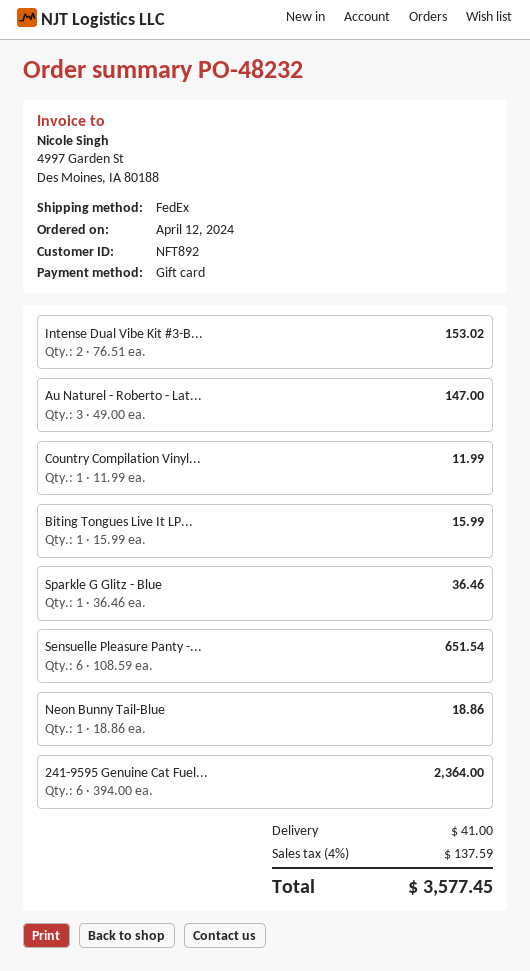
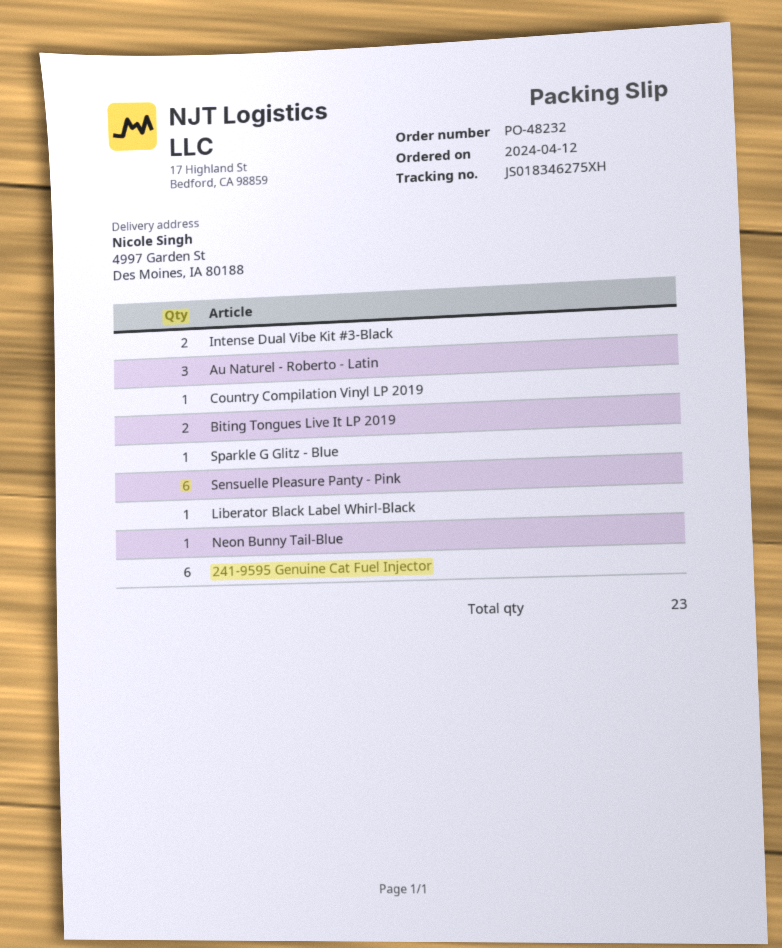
Biting Tongues Live It LP...: 1 -> 2
Liberator Black Label Whirl-Black: none -> 1

